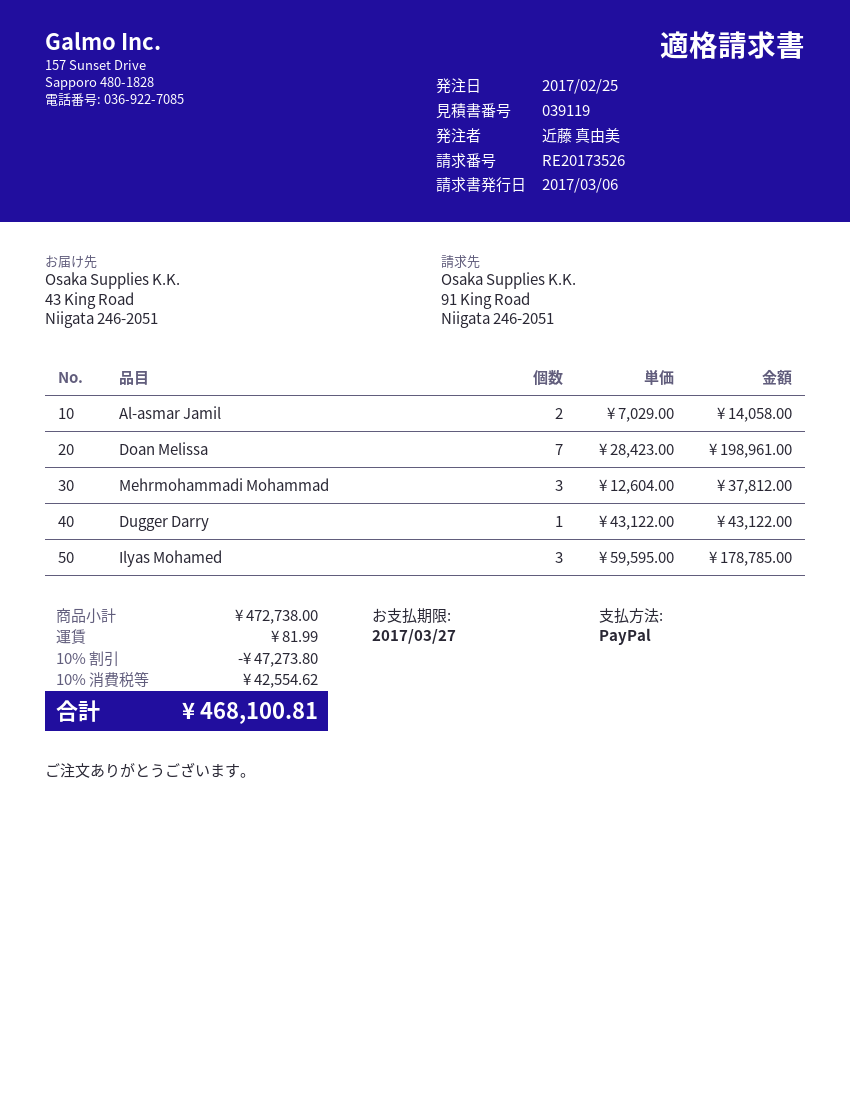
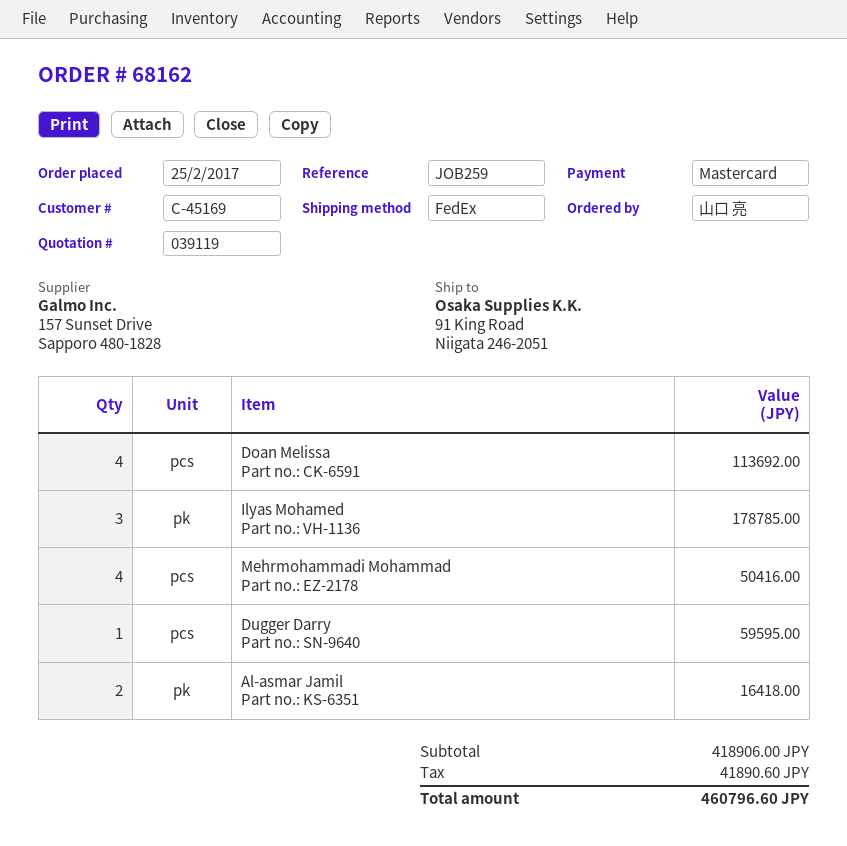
ordered by: 近藤 真由美 -> 山口 亮
payment method: PayPal -> Mastercard
ship to: 43 King Road, Niigata 246-2051 -> 91 King Road, Niigata 246-2051
Al-asmar Jamil: 2 for 14058.00 -> 2 for 16418.00
Doan Melissa: 7 for 198961.00 -> 4 for 113692.00
Mehrmohammadi Mohammad: 3 for 37812.00 -> 4 for 50416.00
Dugger Darry: 1 for 43122.00 -> 1 for 59595.00
subtotal: 472738.00 -> 418906.00
discount: 10% = 47273.80 -> none
shipping: 81.99 -> none
tax: 42554.62 -> 41890.60
total: 468100.81 -> 460796.60

